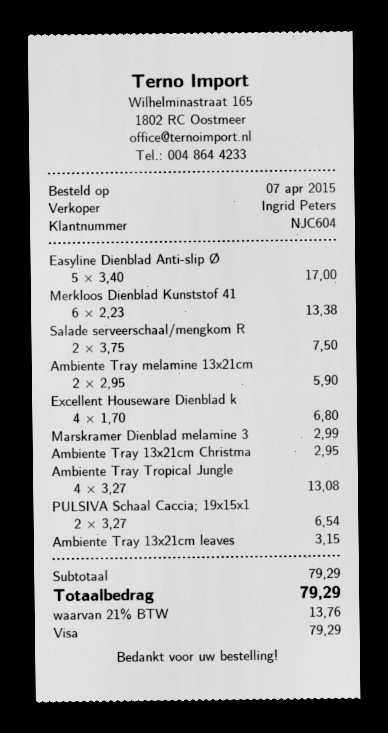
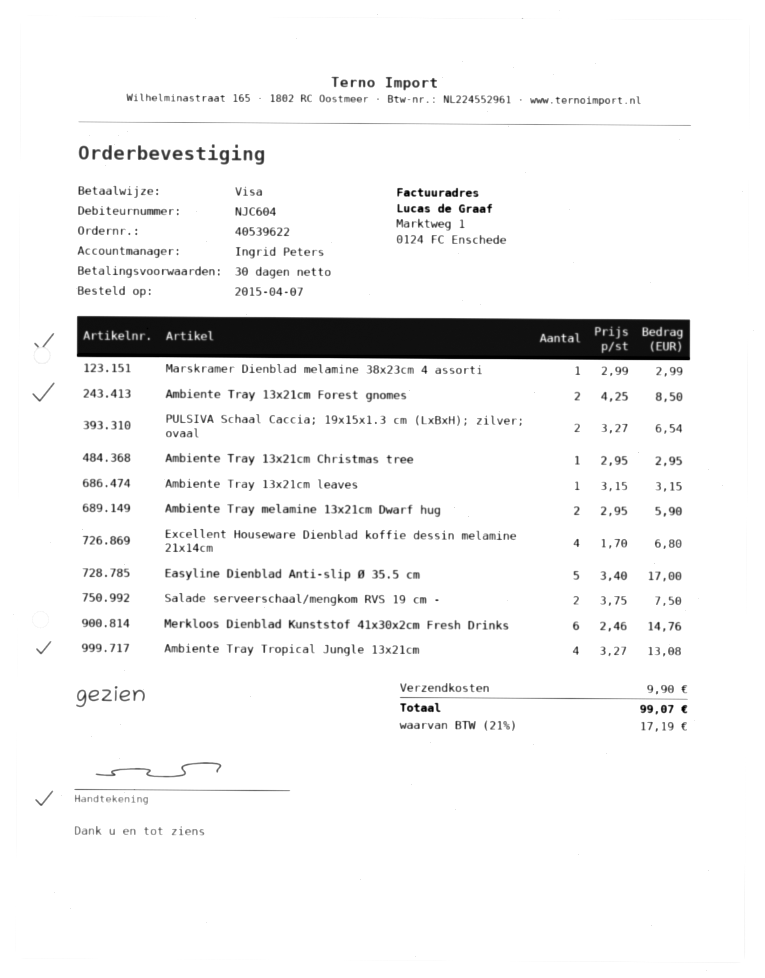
Merkloos Dienblad Kunststof 41: 6 x 2.23 = 13.38 -> 6 x 2.46 = 14.76
Ambiente Tray 13x21cm Forest gnomes: none -> 2 x 4.25 = 8.50
shipping: none -> 9.90
tax: 21% = 13.76 -> 21% = 17.19
total: 79.29 -> 99.07

